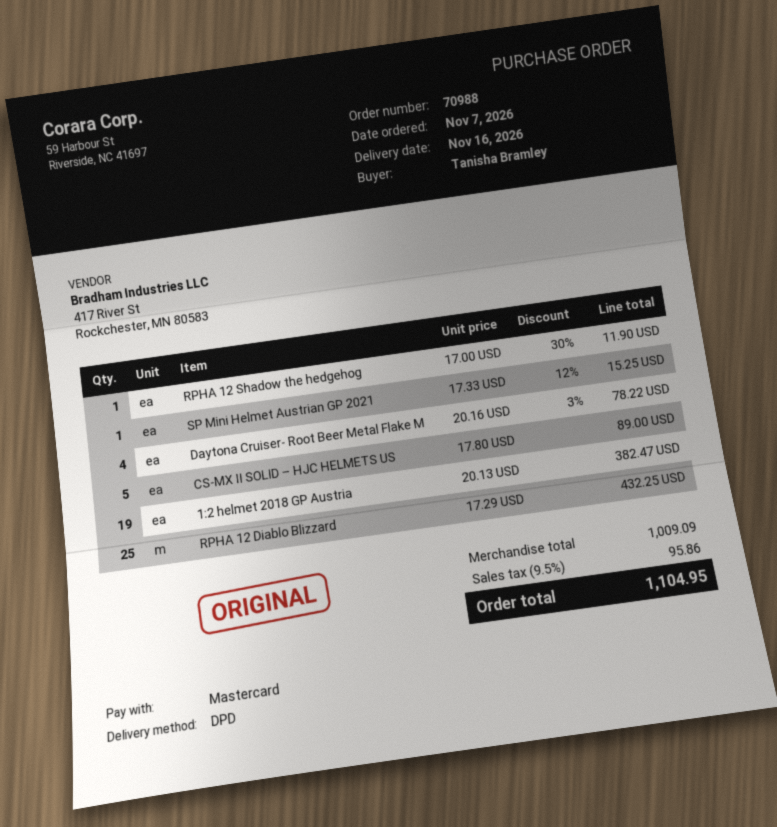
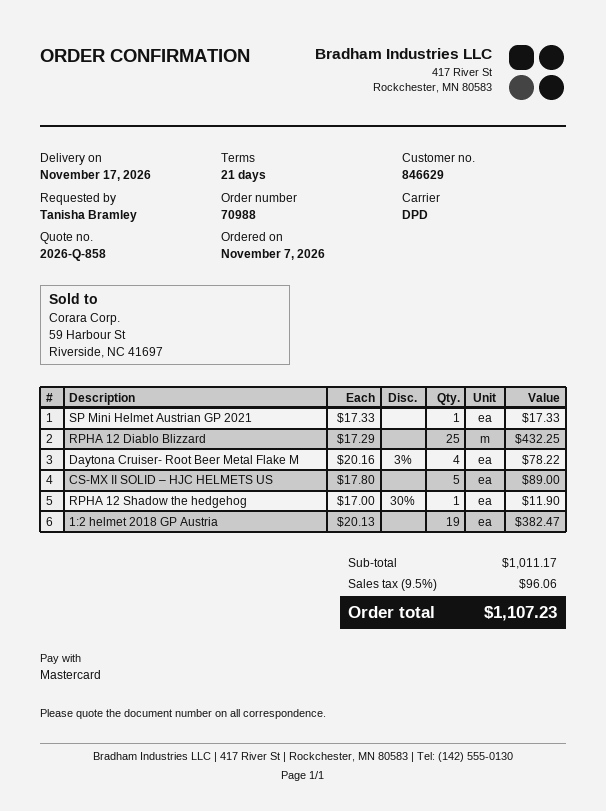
delivery date: 2026-11-16 -> 2026-11-17
SP Mini Helmet Austrian GP 2021: 1 x 17.33 - 12% = 15.25 -> 1 x 17.33 = 17.33
subtotal: 1009.09 -> 1011.17
tax: 9.5% = 95.86 -> 9.5% = 96.06
total: 1104.95 -> 1107.23

